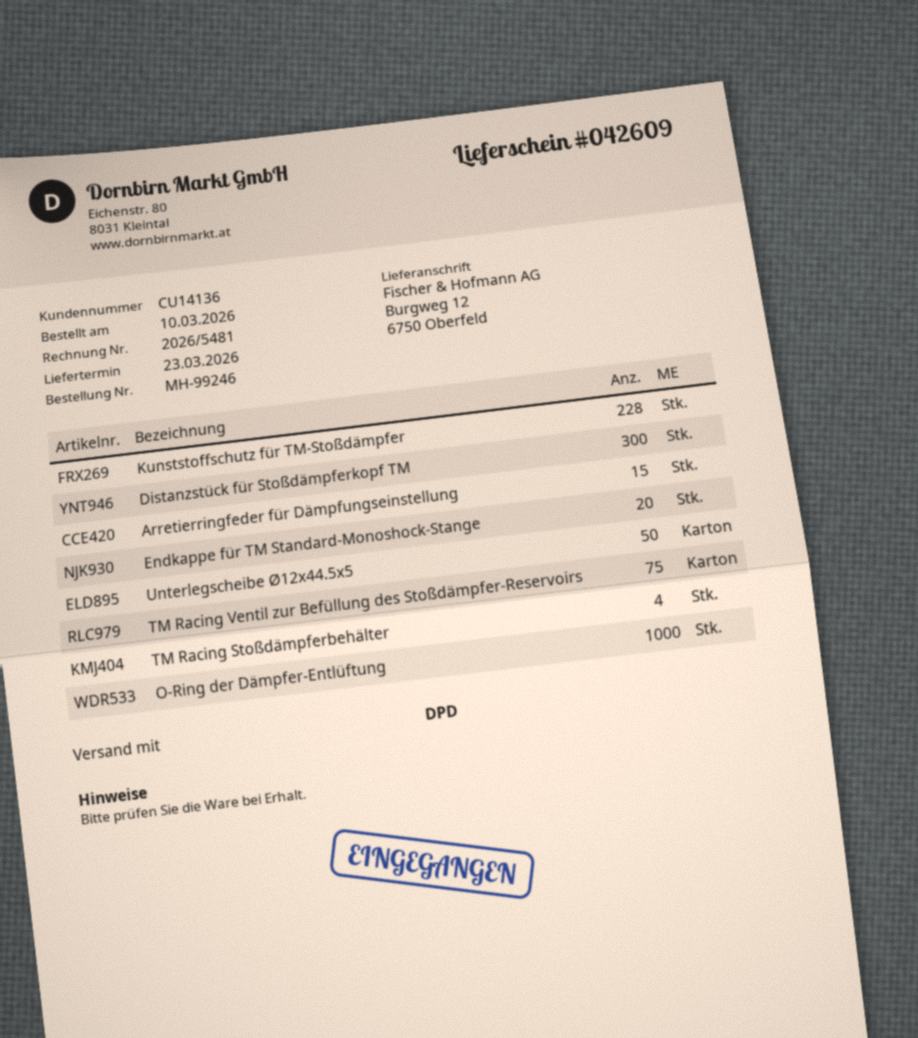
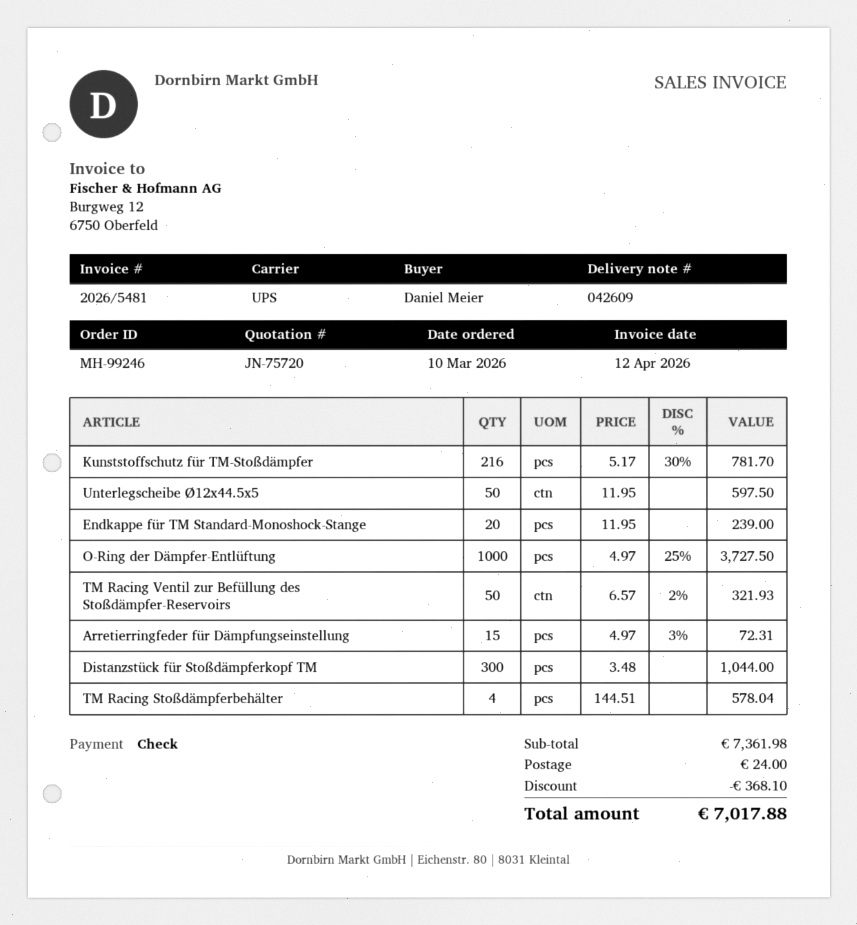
shipping method: DPD -> UPS
Kunststoffschutz für TM-Stoßdämpfer: 228 -> 216
TM Racing Ventil zur Befüllung des Stoßdämpfer-Reservoirs: 75 -> 50

